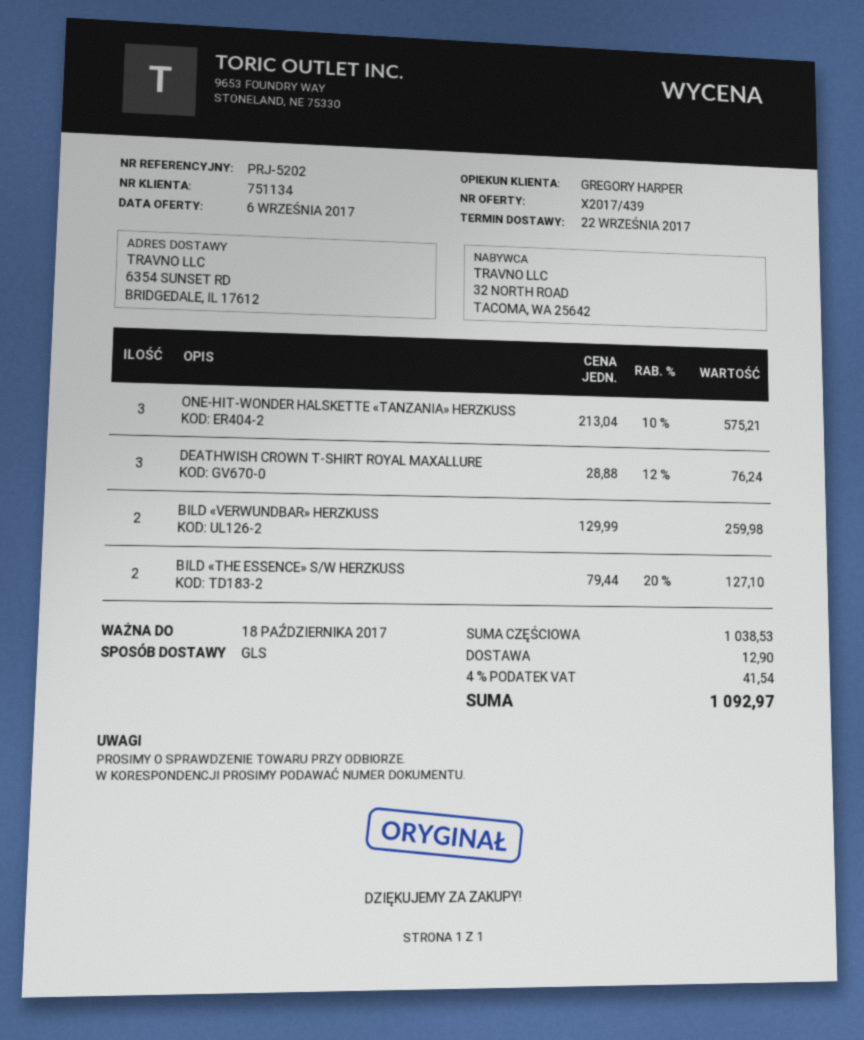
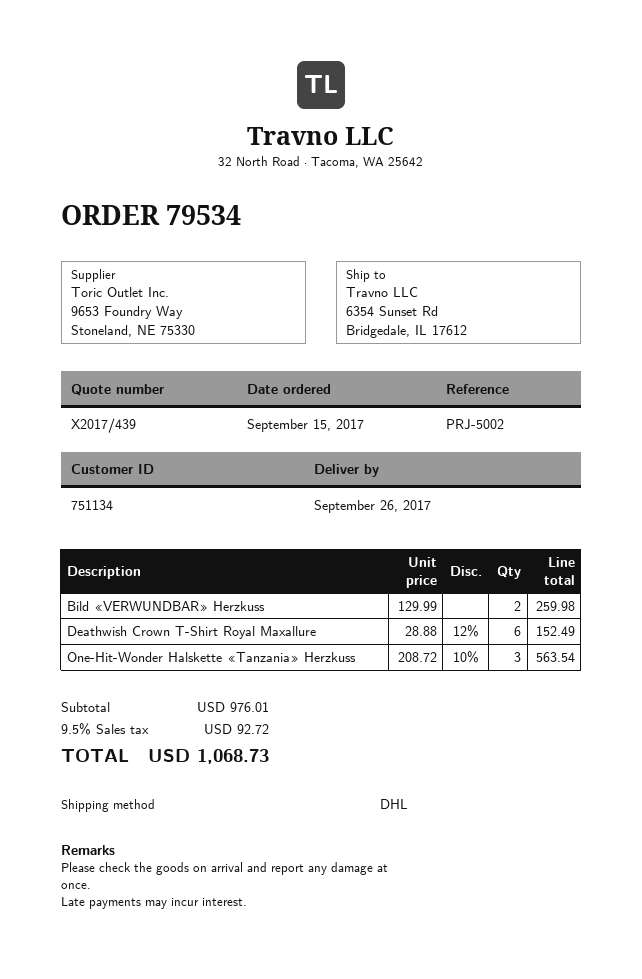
delivery date: 2017-09-22 -> 2017-09-26
reference: PRJ-5202 -> PRJ-5002
shipping method: GLS -> DHL
ONE-HIT-WONDER HALSKETTE «TANZANIA» HERZKUSS: 3 x 213.04 - 10% = 575.21 -> 3 x 208.72 - 10% = 563.54
DEATHWISH CROWN T-SHIRT ROYAL MAXALLURE: 3 x 28.88 - 12% = 76.24 -> 6 x 28.88 - 12% = 152.49
BILD «THE ESSENCE» S/W HERZKUSS: 2 x 79.44 - 20% = 127.10 -> none
subtotal: 1038.53 -> 976.01
shipping: 12.90 -> none
tax: 4% = 41.54 -> 9.5% = 92.72
total: 1092.97 -> 1068.73

